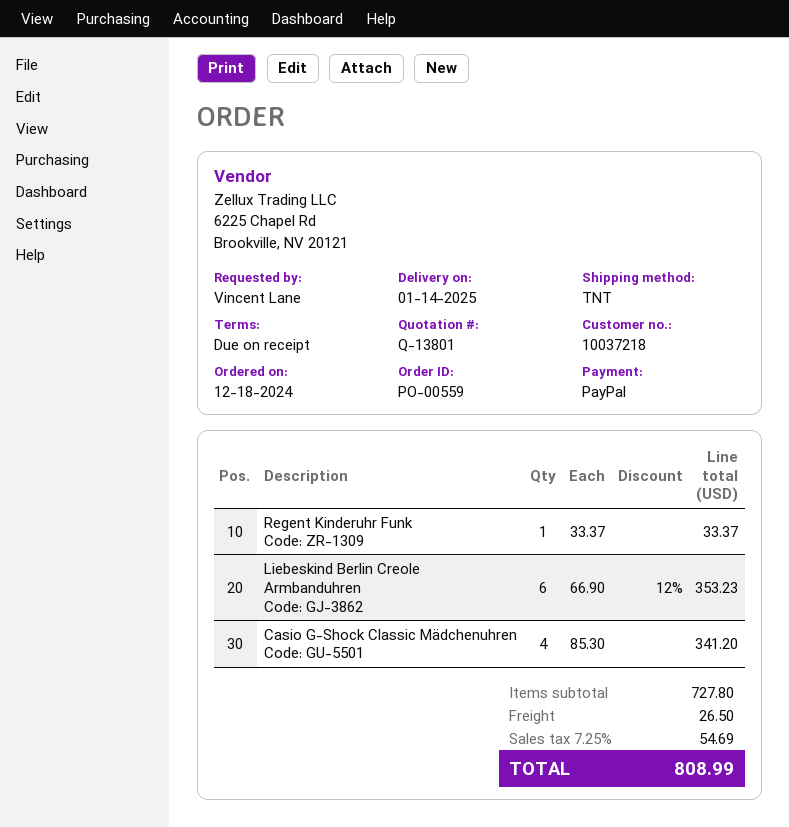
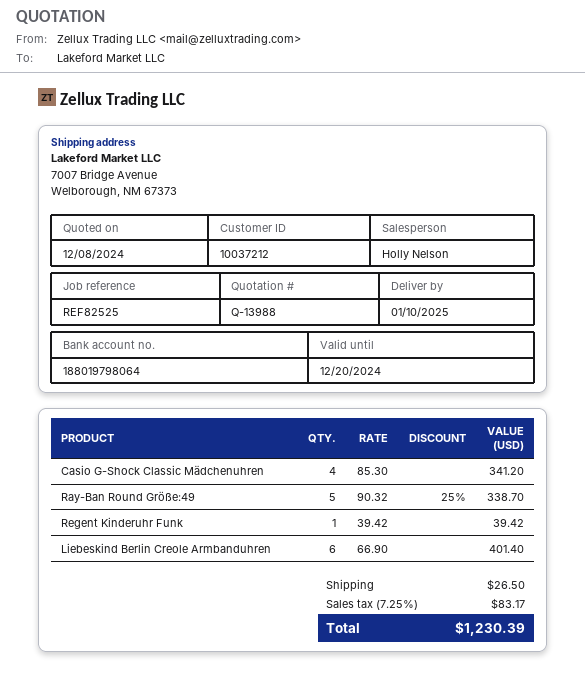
quote number: Q-13801 -> Q-13988
delivery date: 2025-01-14 -> 2025-01-10
customer number: 10037218 -> 10037212
Regent Kinderuhr Funk: 1 x 33.37 = 33.37 -> 1 x 39.42 = 39.42
Liebeskind Berlin Creole Armbanduhren: 6 x 66.90 - 12% = 353.23 -> 6 x 66.90 = 401.40
Ray-Ban Round Größe:49: none -> 5 x 90.32 - 25% = 338.70
tax: 7.25% = 54.69 -> 7.25% = 83.17
total: 808.99 -> 1230.39

